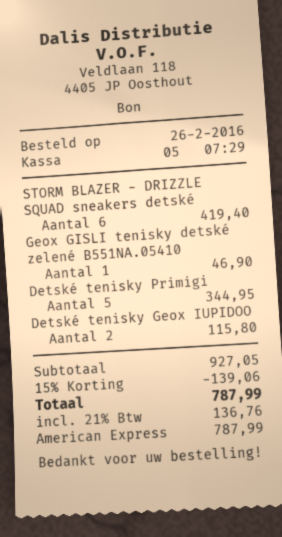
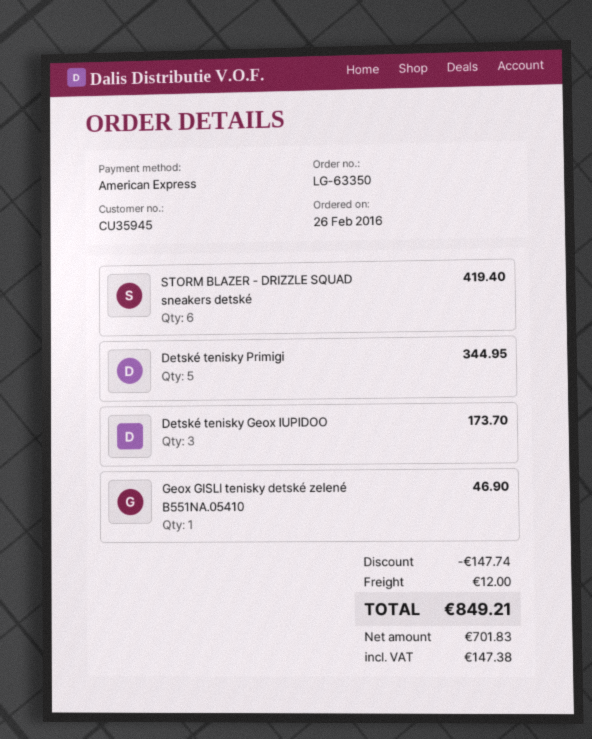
Detské tenisky Geox IUPIDOO: 2 for 115.80 -> 3 for 173.70
discount: 139.06 -> 147.74
shipping: none -> 12.00
tax: 136.76 -> 147.38
total: 787.99 -> 849.21

